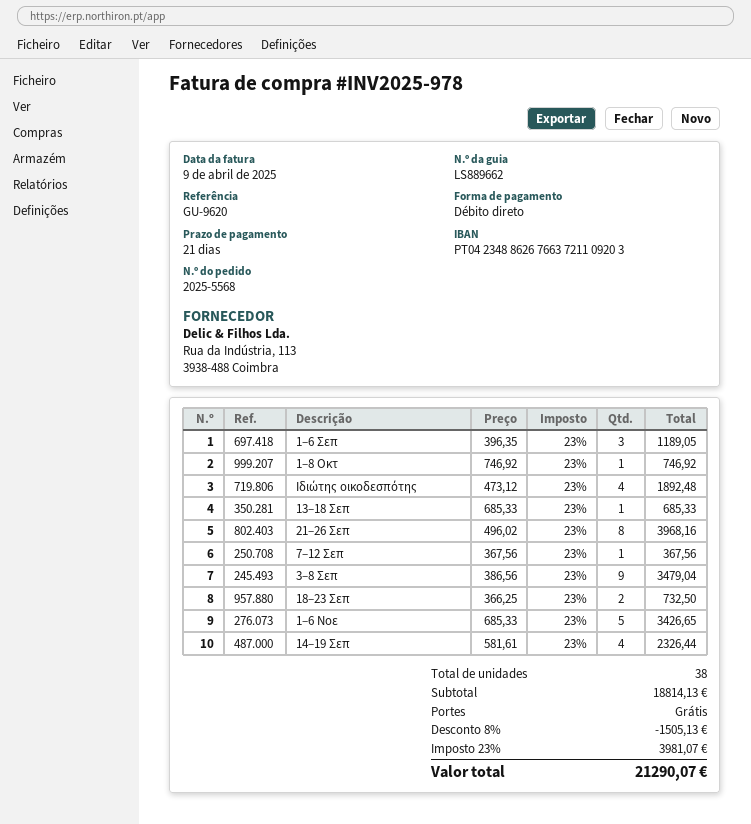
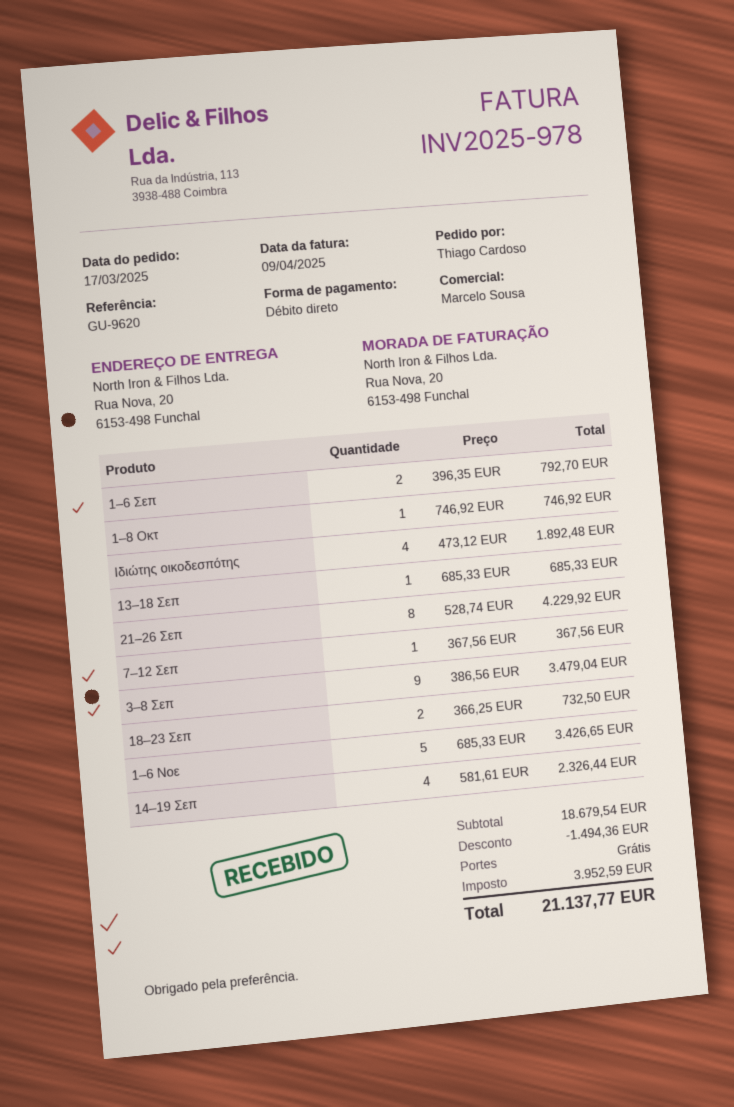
1–6 Σεπ: 3 x 396.35 = 1189.05 -> 2 x 396.35 = 792.70
21–26 Σεπ: 8 x 496.02 = 3968.16 -> 8 x 528.74 = 4229.92
subtotal: 18814.13 -> 18679.54
discount: 1505.13 -> 1494.36
tax: 3981.07 -> 3952.59
total: 21290.07 -> 21137.77

